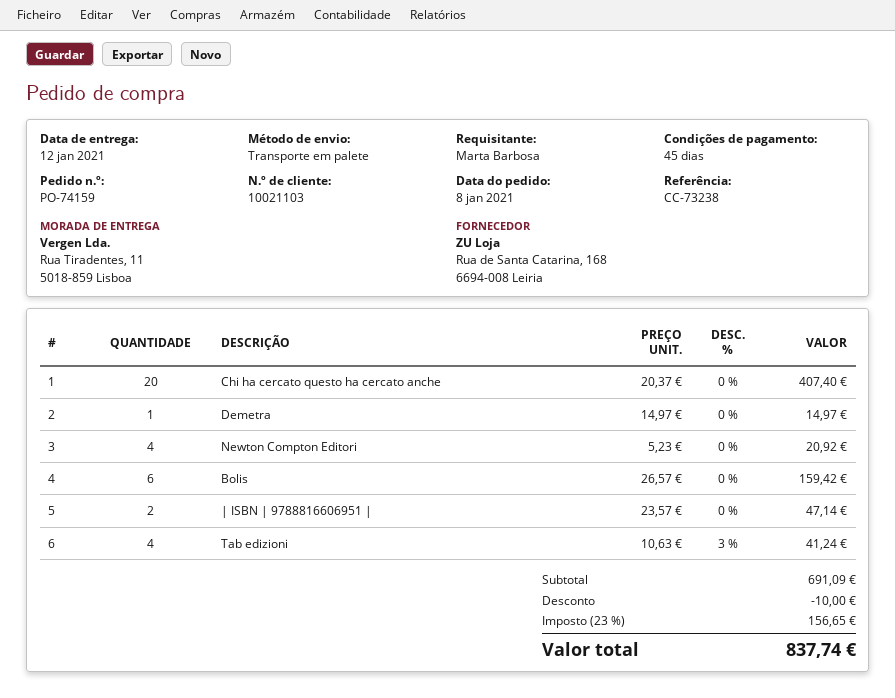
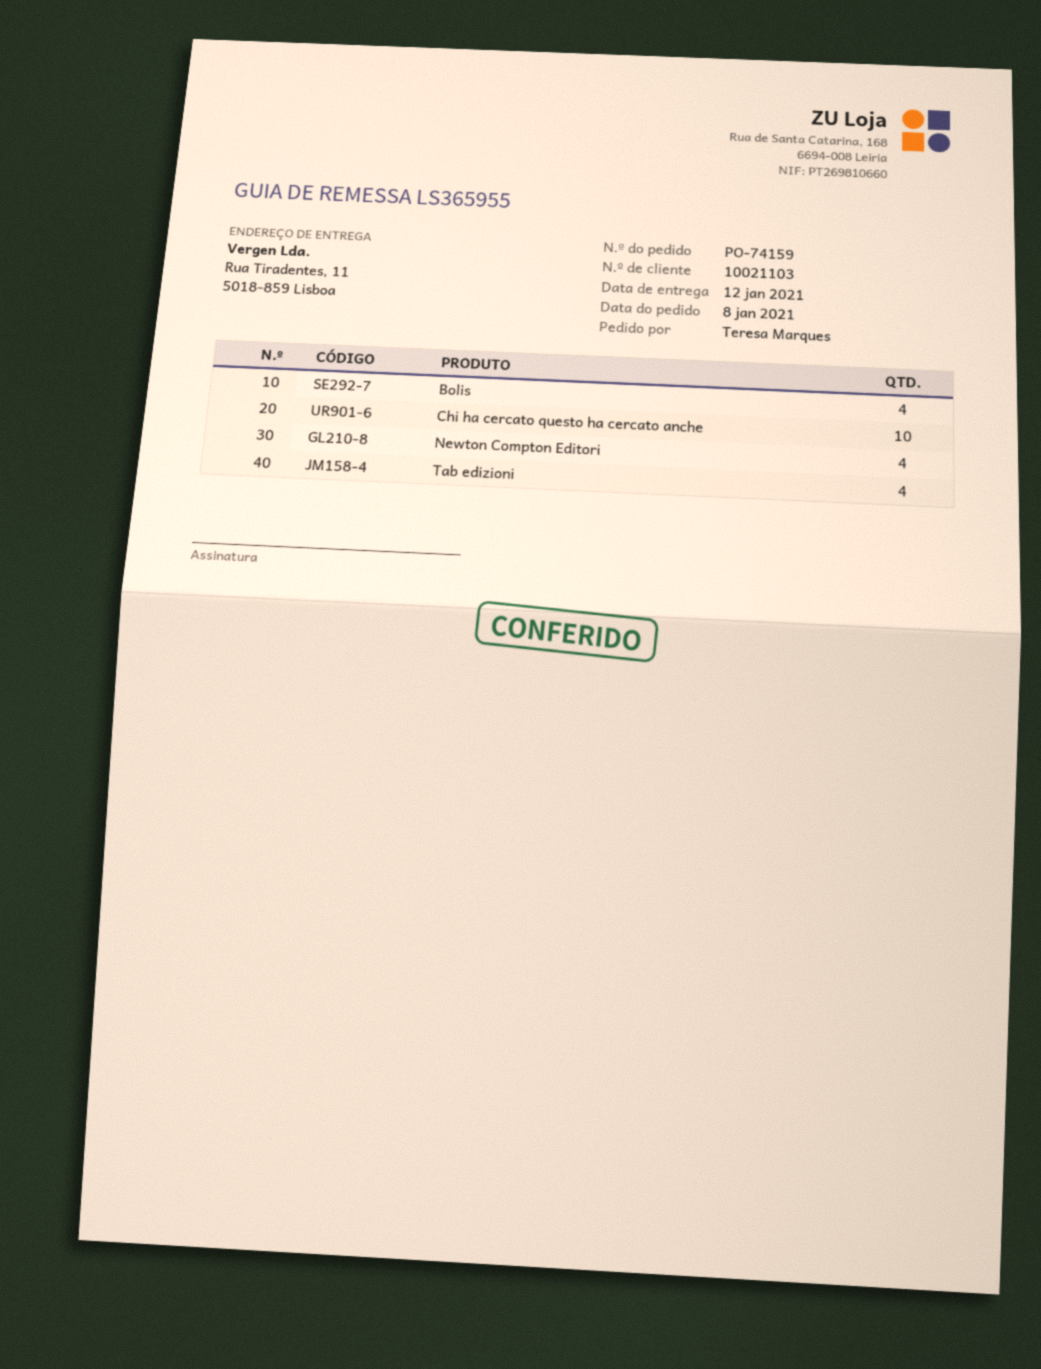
ordered by: Marta Barbosa -> Teresa Marques
Chi ha cercato questo ha cercato anche: 20 -> 10
Demetra: 1 -> none
Bolis: 6 -> 4
| ISBN | 9788816606951 |: 2 -> none

